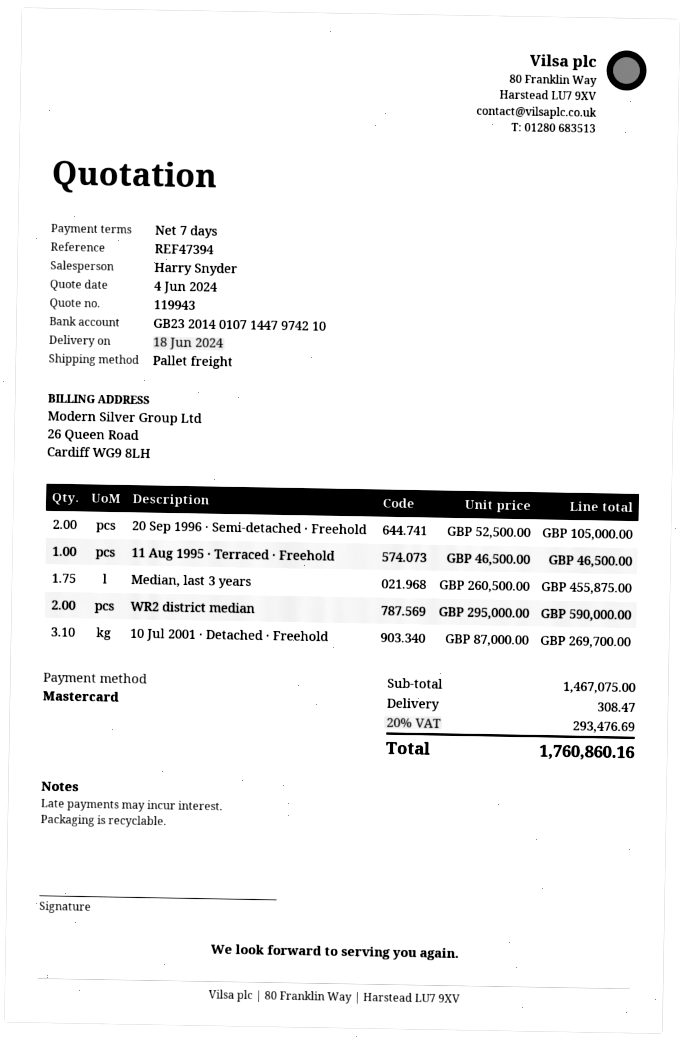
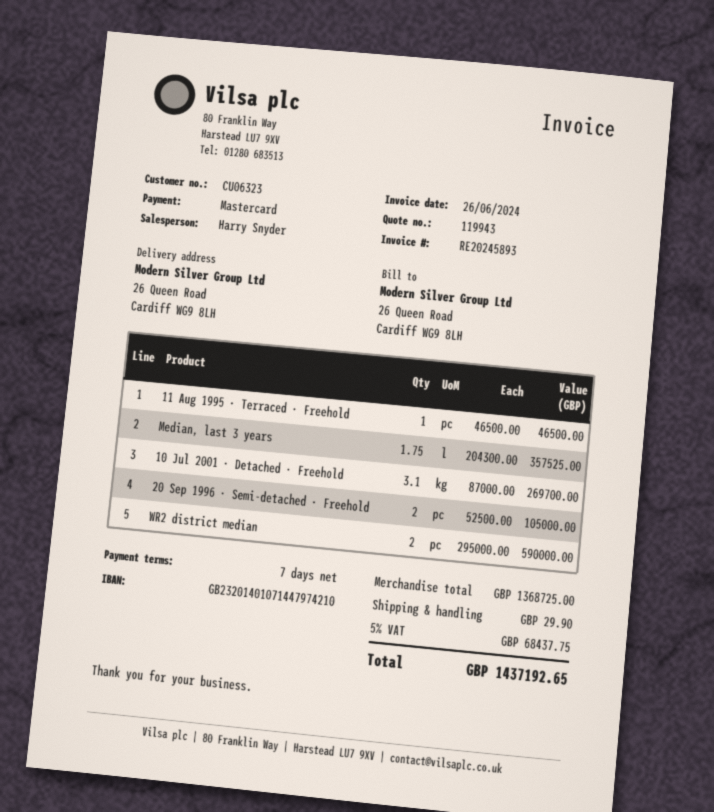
Median, last 3 years: 1.75 x 260500.00 = 455875.00 -> 1.75 x 204300.00 = 357525.00
subtotal: 1467075.00 -> 1368725.00
shipping: 308.47 -> 29.90
tax: 20% = 293476.69 -> 5% = 68437.75
total: 1760860.16 -> 1437192.65

